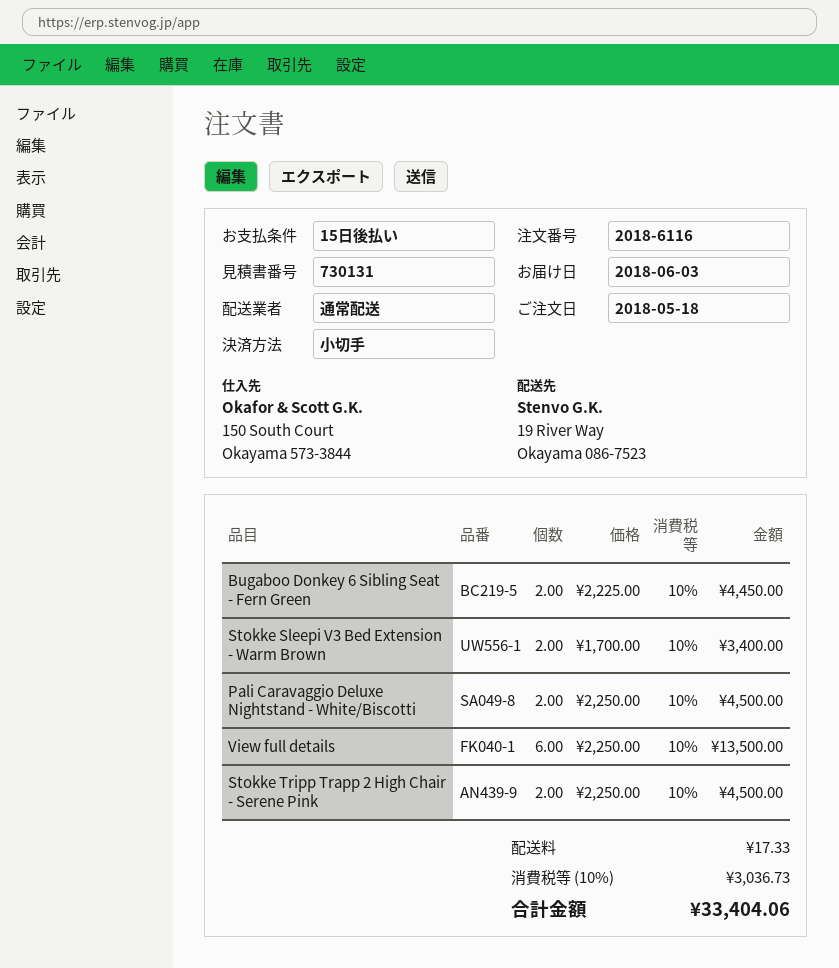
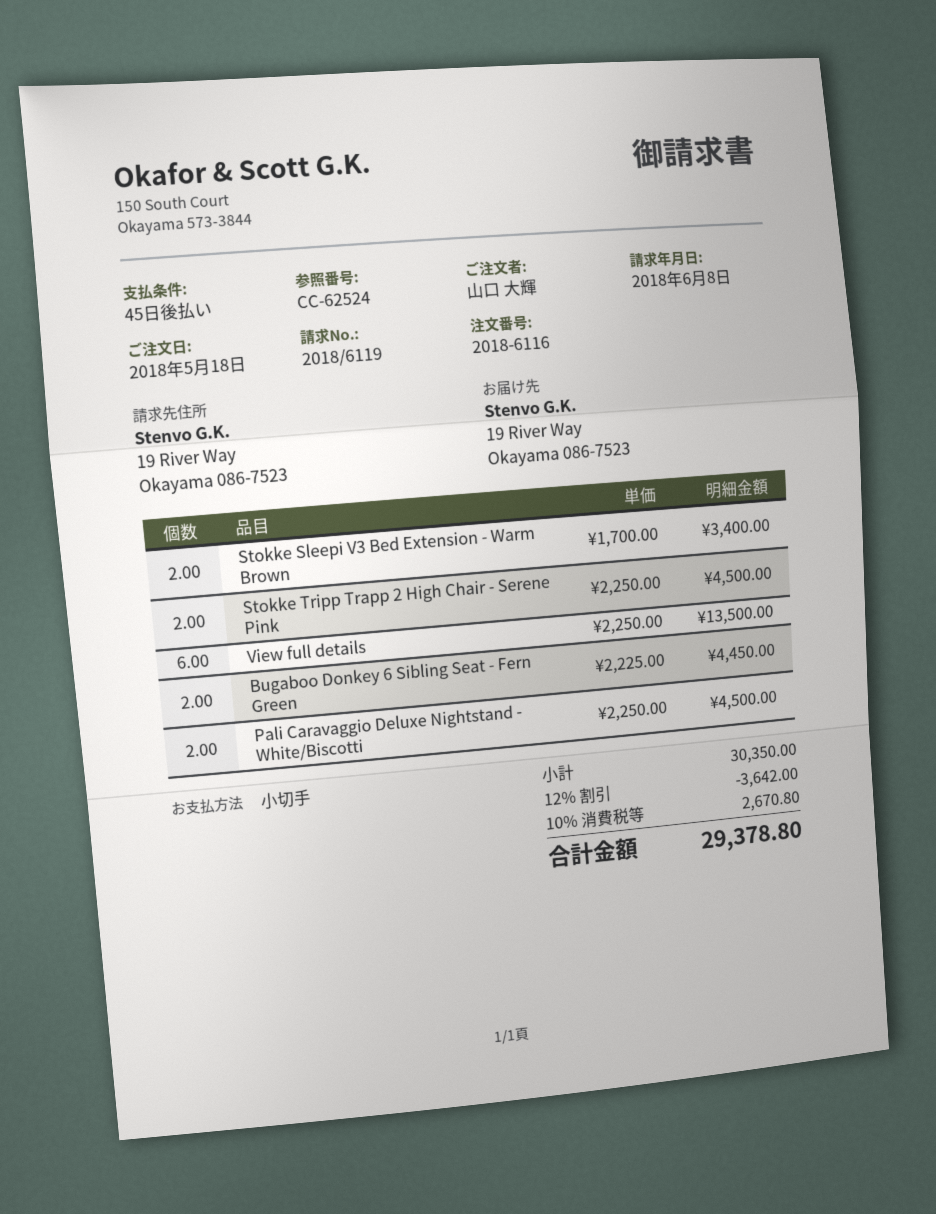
payment terms: 15 days -> 45 days
discount: none -> 12% = 3642.00
shipping: 17.33 -> none
tax: 10% = 3036.73 -> 10% = 2670.80
total: 33404.06 -> 29378.80

